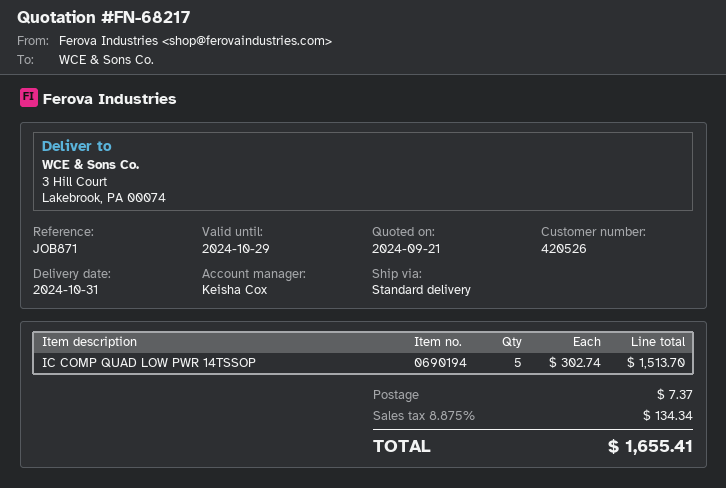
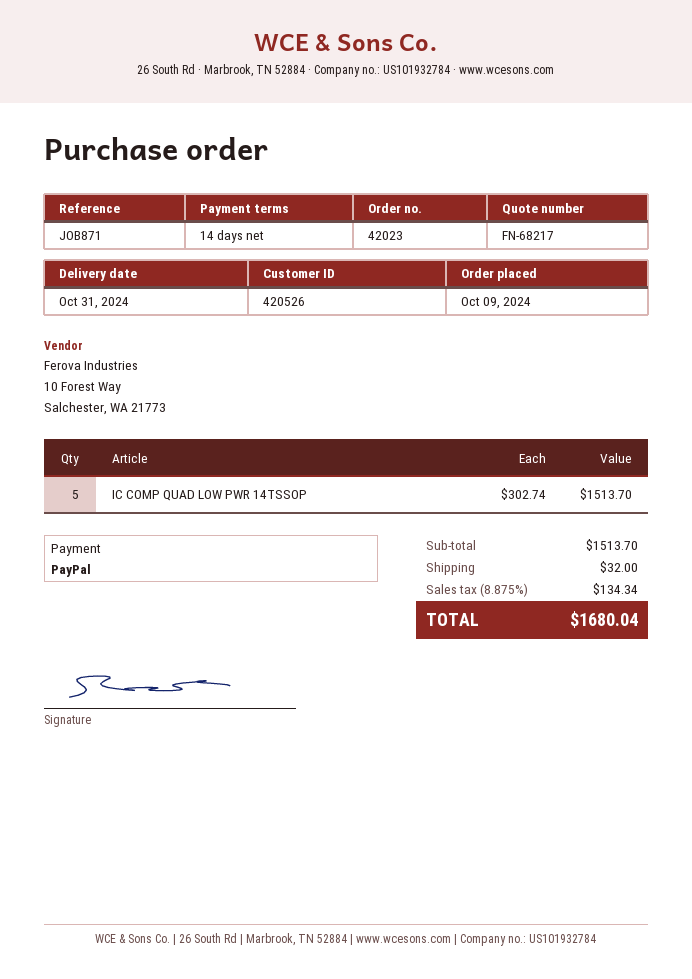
shipping: 7.37 -> 32.00
total: 1655.41 -> 1680.04

